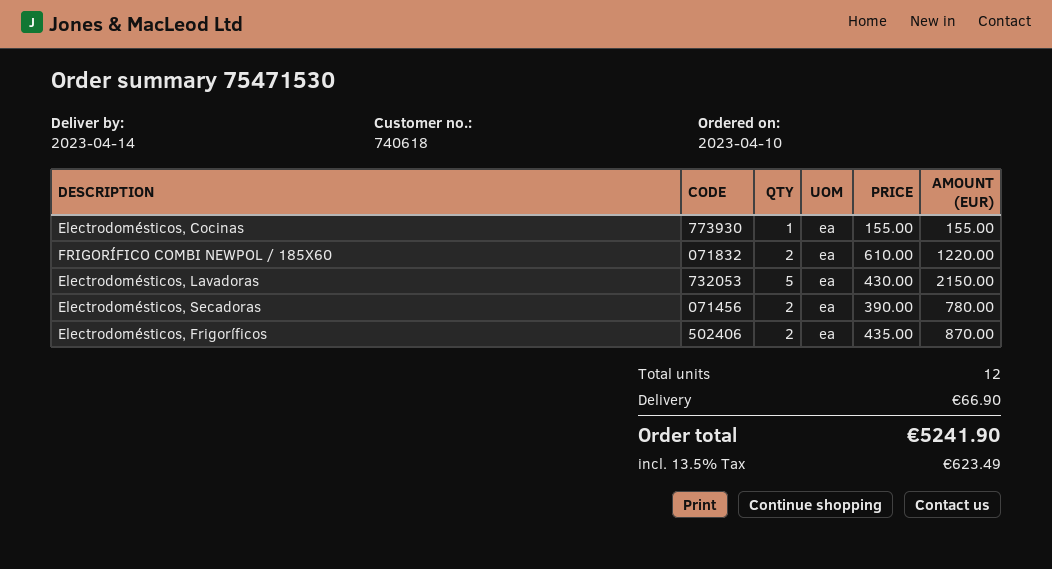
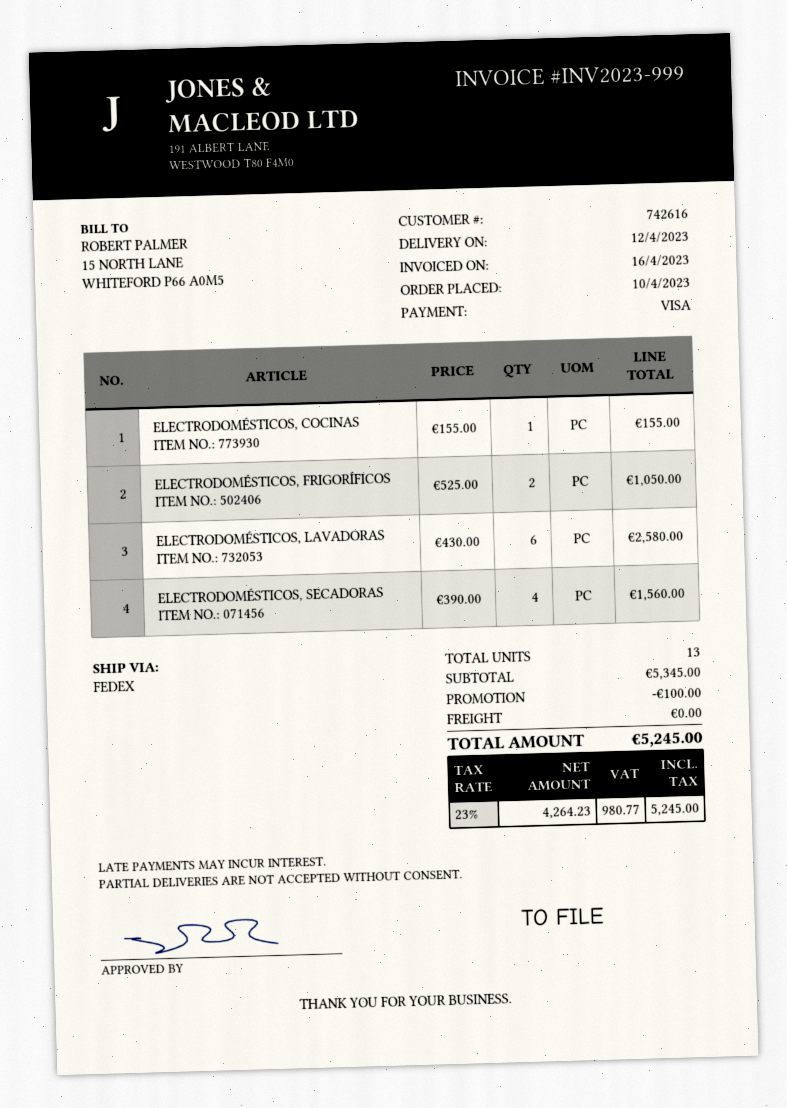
delivery date: 2023-04-14 -> 2023-04-12
customer number: 740618 -> 742616
FRIGORÍFICO COMBI NEWPOL / 185X60: 2 x 610.00 = 1220.00 -> none
Electrodomésticos, Lavadoras: 5 x 430.00 = 2150.00 -> 6 x 430.00 = 2580.00
Electrodomésticos, Secadoras: 2 x 390.00 = 780.00 -> 4 x 390.00 = 1560.00
Electrodomésticos, Frigoríficos: 2 x 435.00 = 870.00 -> 2 x 525.00 = 1050.00
total quantity: 12 -> 13
discount: none -> 100.00
shipping: 66.90 -> 0.00
tax: 13.5% = 623.49 -> 23% = 980.77
total: 5241.90 -> 5245.00

